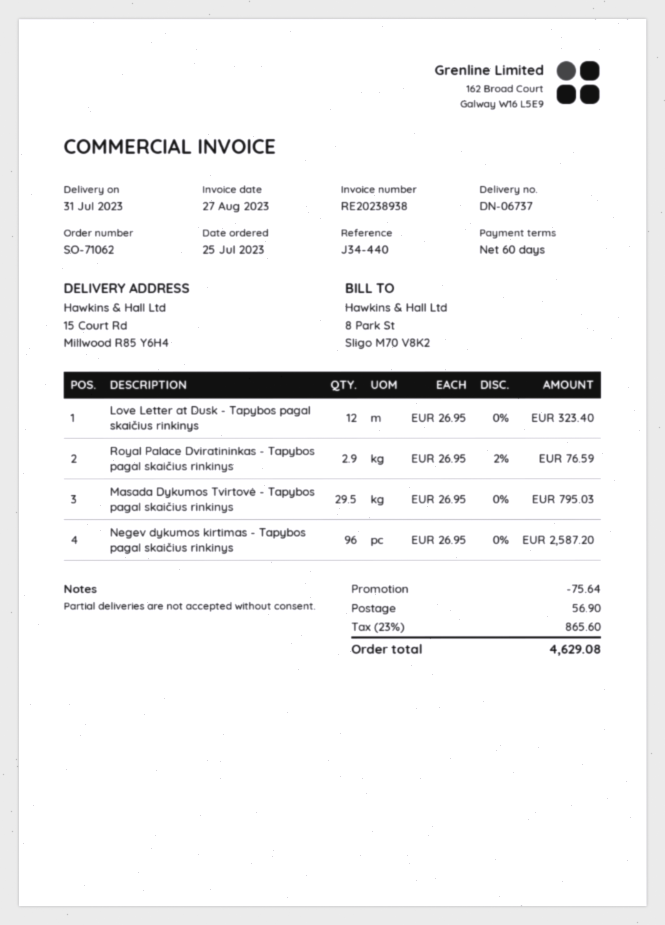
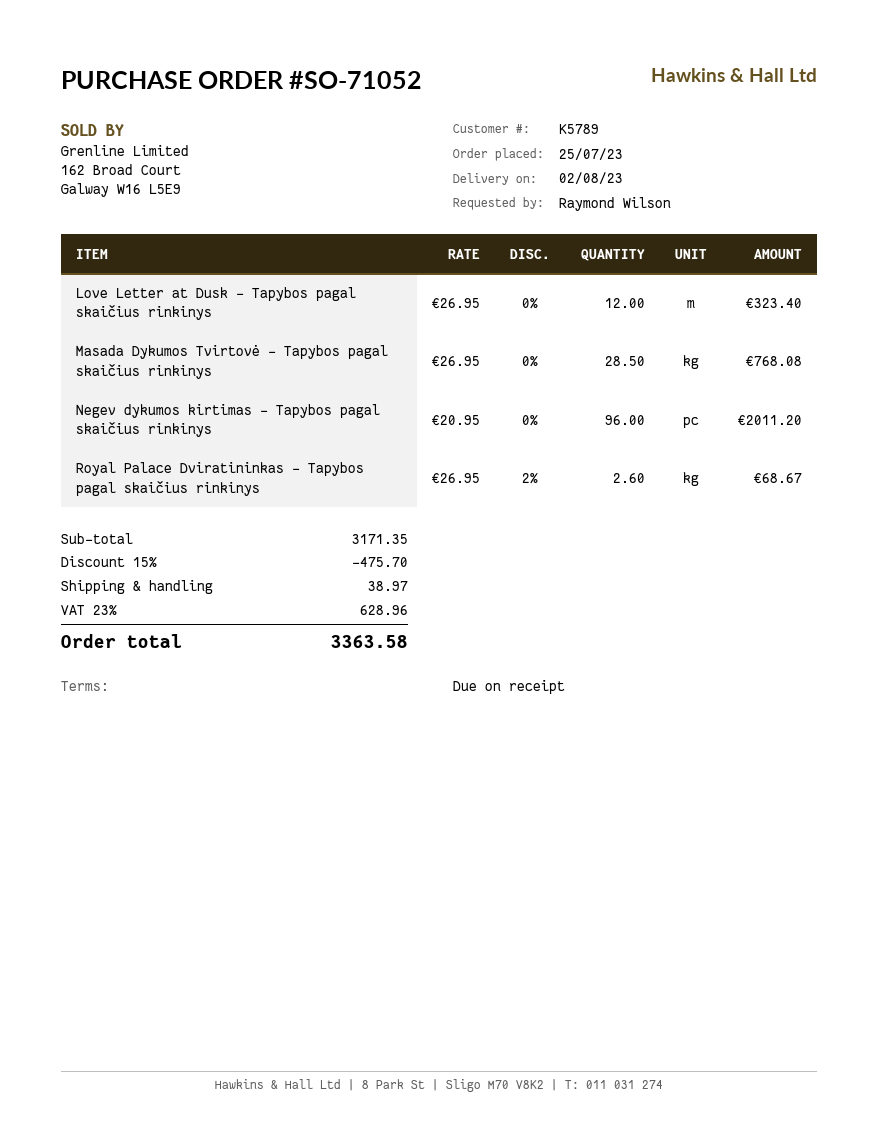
order number: SO-71062 -> SO-71052
delivery date: 2023-07-31 -> 2023-08-02
payment terms: 60 days -> on receipt
Royal Palace Dviratininkas - Tapybos pagal skaičius rinkinys: 2.9 x 26.95 - 2% = 76.59 -> 2.6 x 26.95 - 2% = 68.67
Masada Dykumos Tvirtovė - Tapybos pagal skaičius rinkinys: 29.5 x 26.95 = 795.03 -> 28.5 x 26.95 = 768.08
Negev dykumos kirtimas - Tapybos pagal skaičius rinkinys: 96 x 26.95 = 2587.20 -> 96 x 20.95 = 2011.20
discount: 75.64 -> 475.70
shipping: 56.90 -> 38.97
tax: 23% = 865.60 -> 23% = 628.96
total: 4629.08 -> 3363.58

